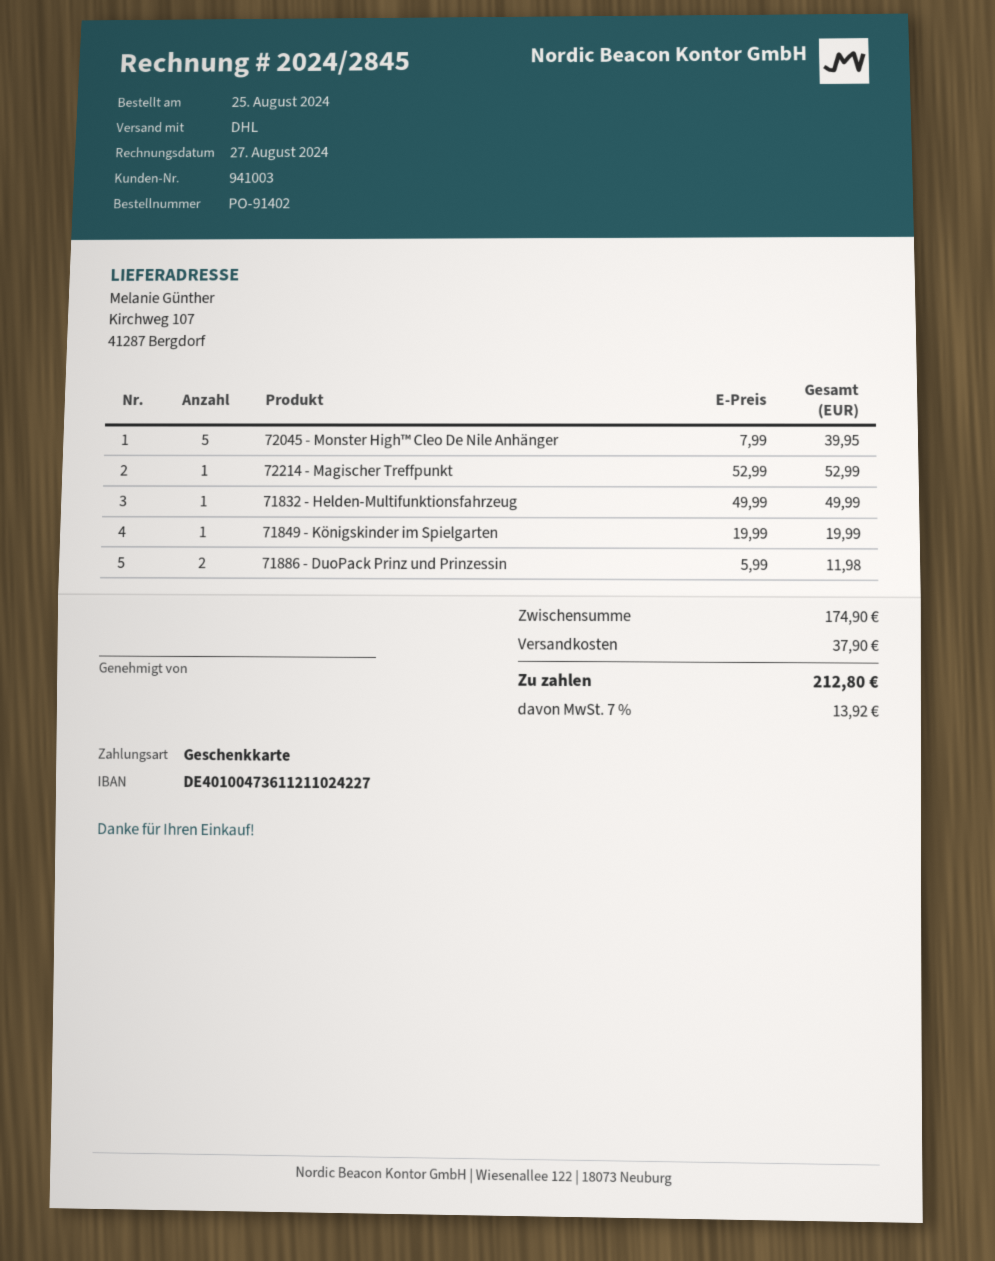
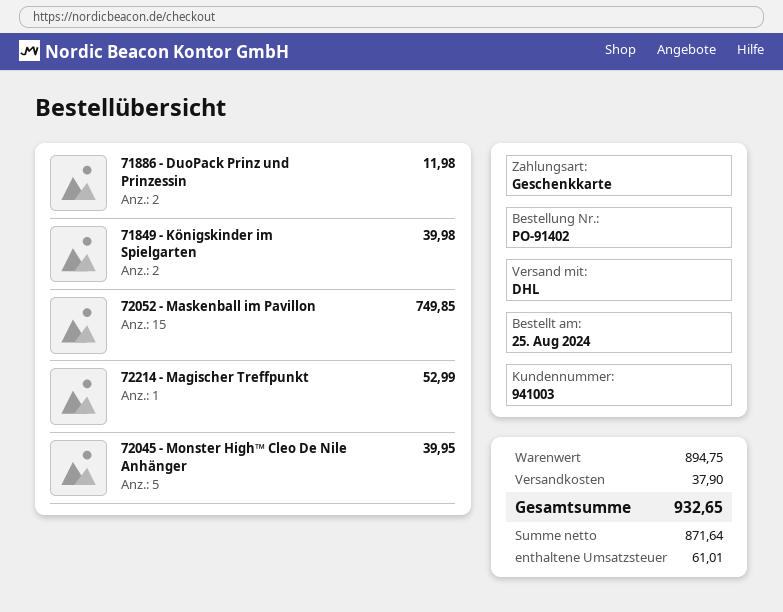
71832 - Helden-Multifunktionsfahrzeug: 1 for 49.99 -> none
71849 - Königskinder im Spielgarten: 1 for 19.99 -> 2 for 39.98
72052 - Maskenball im Pavillon: none -> 15 for 749.85
subtotal: 174.90 -> 894.75
tax: 13.92 -> 61.01
total: 212.80 -> 932.65

